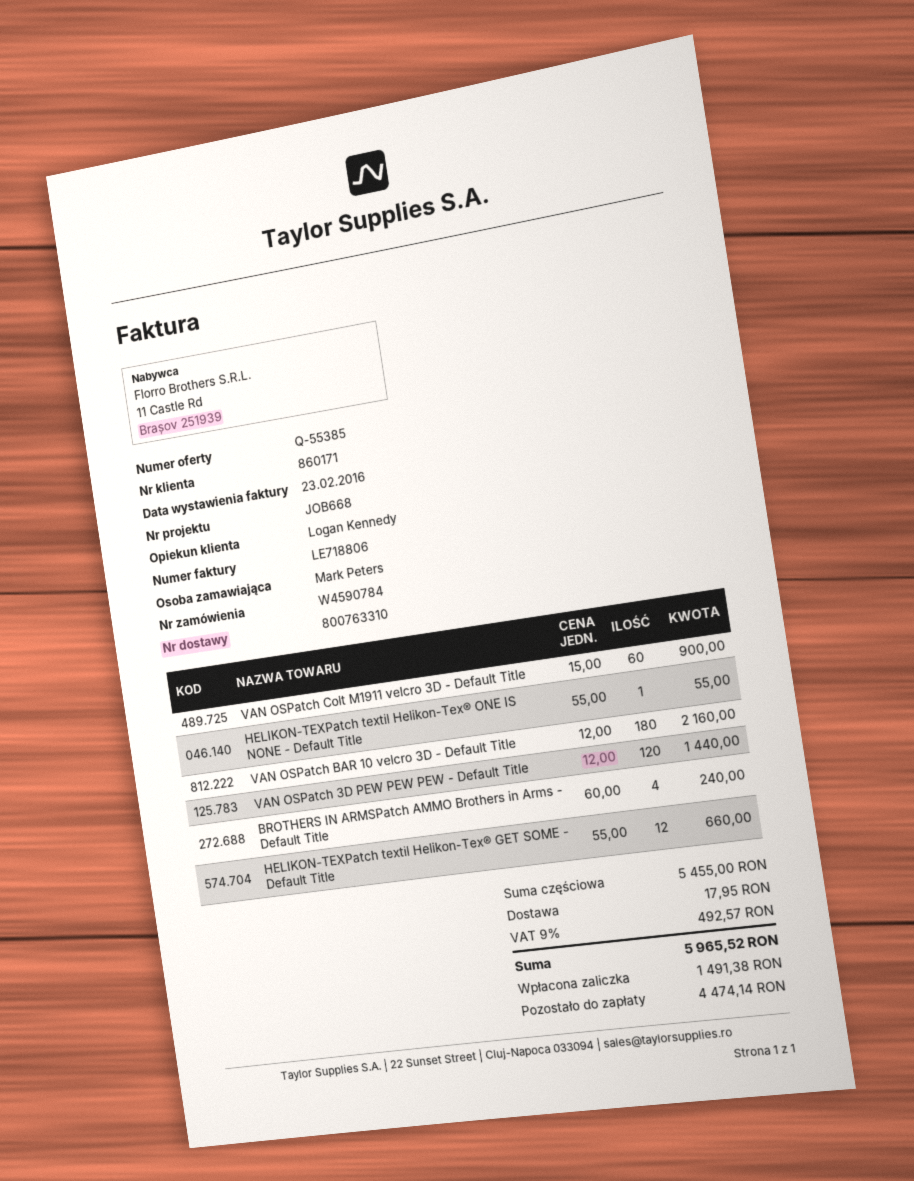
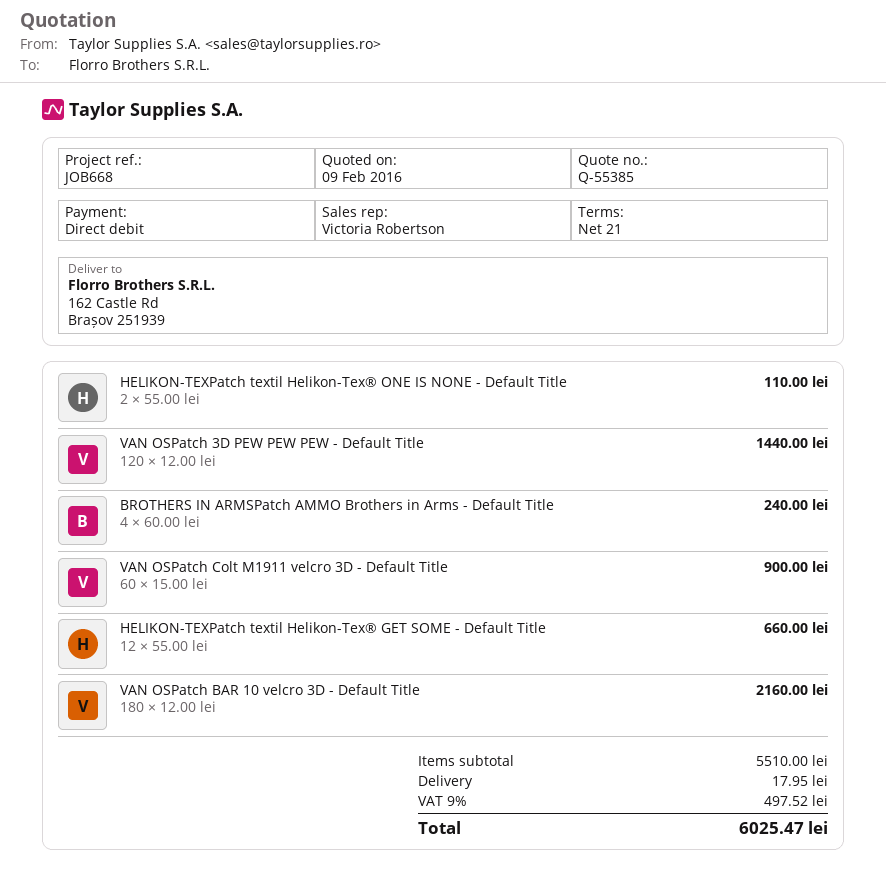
sales rep: Logan Kennedy -> Victoria Robertson
HELIKON-TEXPatch textil Helikon-Tex® ONE IS NONE - Default Title: 1 x 55.00 = 55.00 -> 2 x 55.00 = 110.00
subtotal: 5455.00 -> 5510.00
tax: 9% = 492.57 -> 9% = 497.52
total: 5965.52 -> 6025.47

